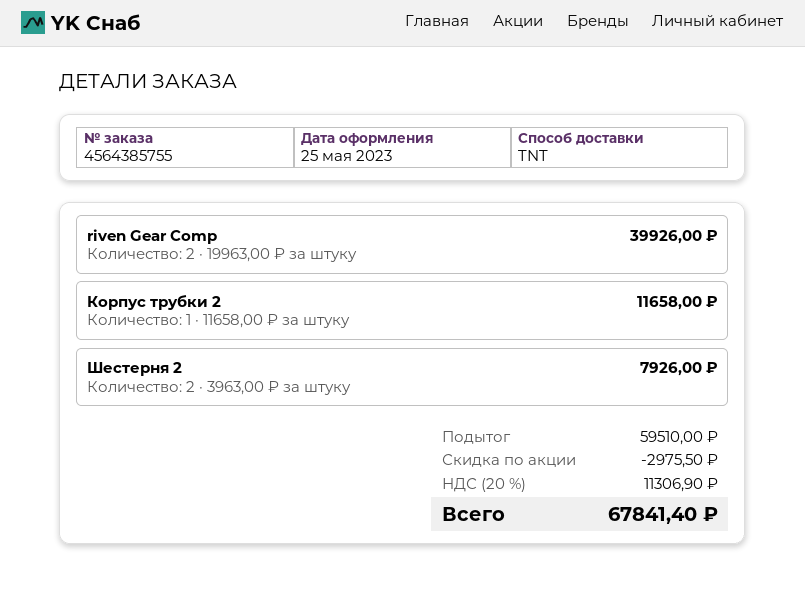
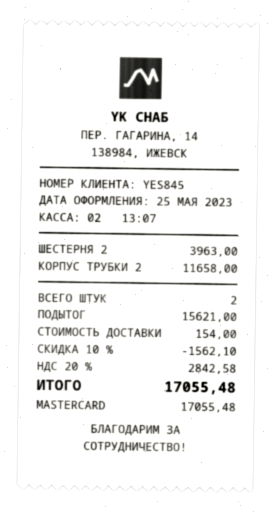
riven Gear Comp: 2 x 19963.00 = 39926.00 -> none
Шестерня 2: 2 x 3963.00 = 7926.00 -> 1 x 3963.00 = 3963.00
subtotal: 59510.00 -> 15621.00
discount: 2975.50 -> 1562.10
shipping: none -> 154.00
tax: 20% = 11306.90 -> 20% = 2842.58
total: 67841.40 -> 17055.48

